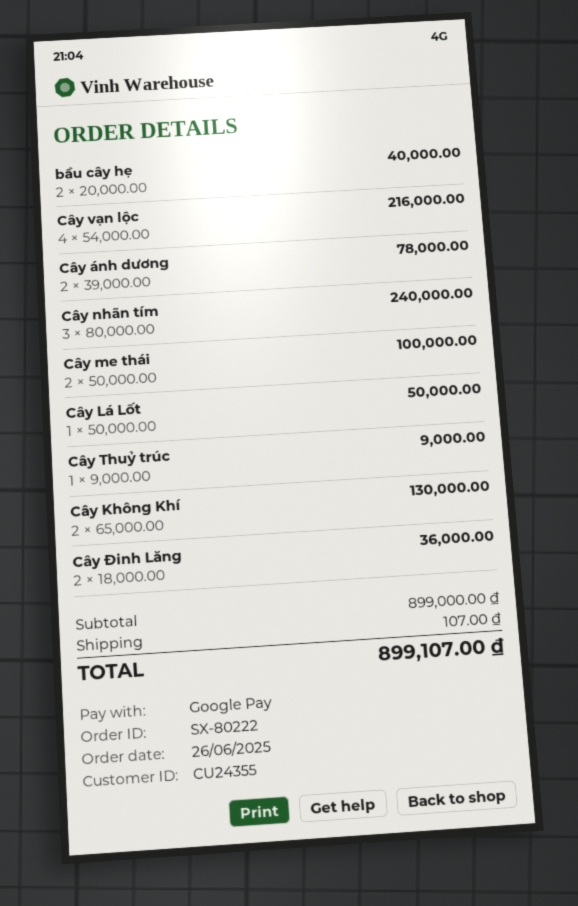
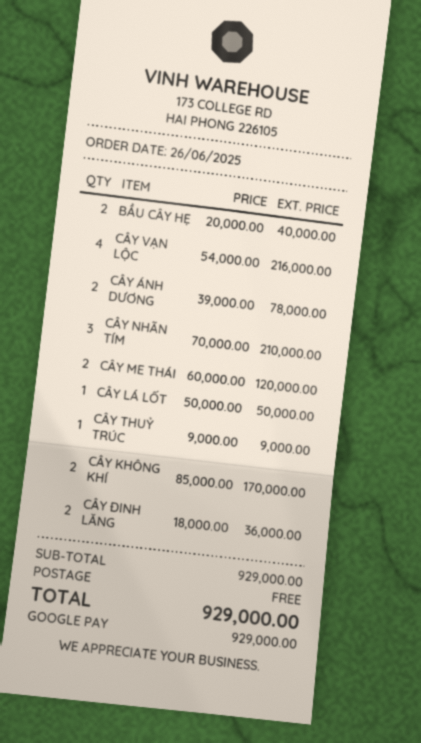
Cây nhãn tím: 3 x 80000.00 = 240000.00 -> 3 x 70000.00 = 210000.00
Cây me thái: 2 x 50000.00 = 100000.00 -> 2 x 60000.00 = 120000.00
Cây Không Khí: 2 x 65000.00 = 130000.00 -> 2 x 85000.00 = 170000.00
subtotal: 899000.00 -> 929000.00
shipping: 107.00 -> 0.00
total: 899107.00 -> 929000.00

